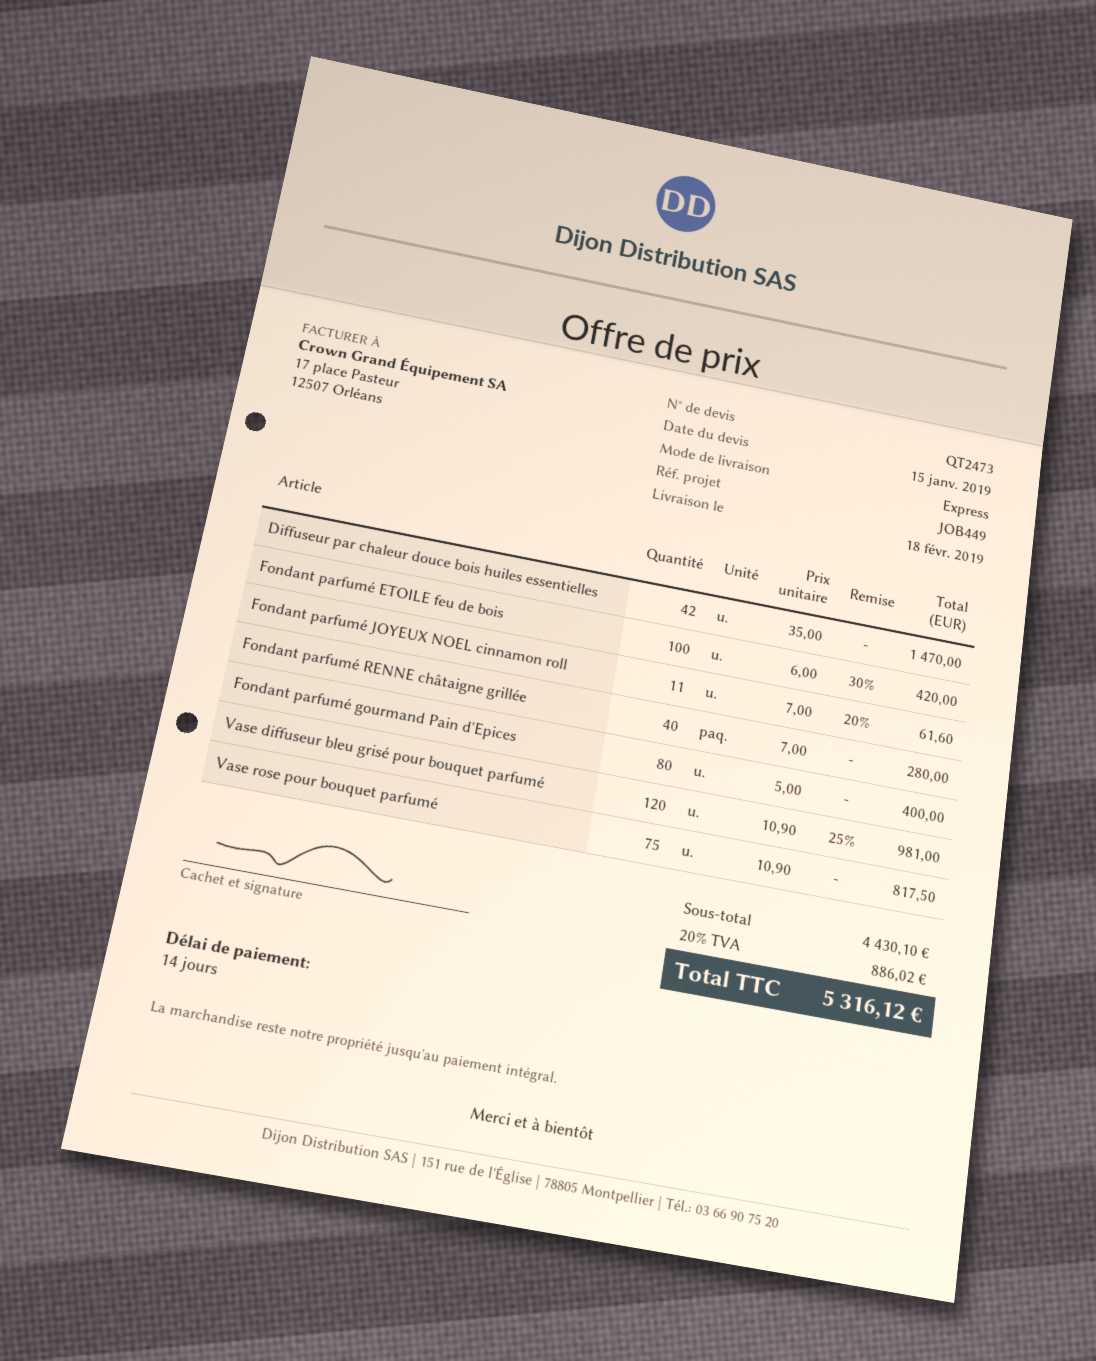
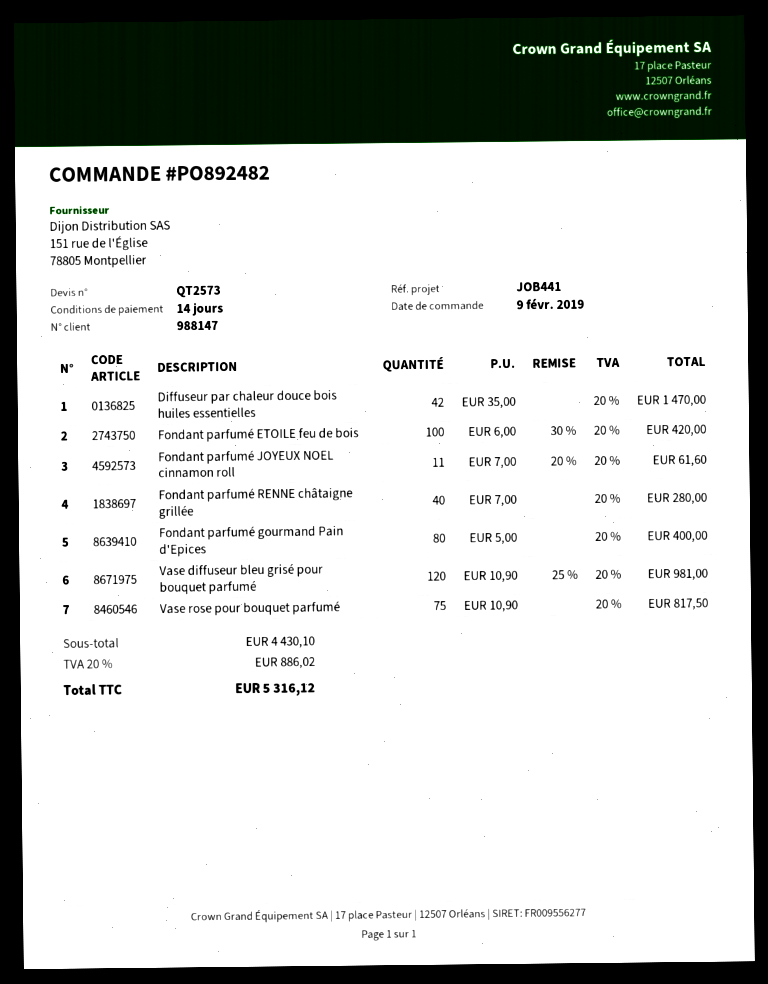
quote number: QT2473 -> QT2573
reference: JOB449 -> JOB441

